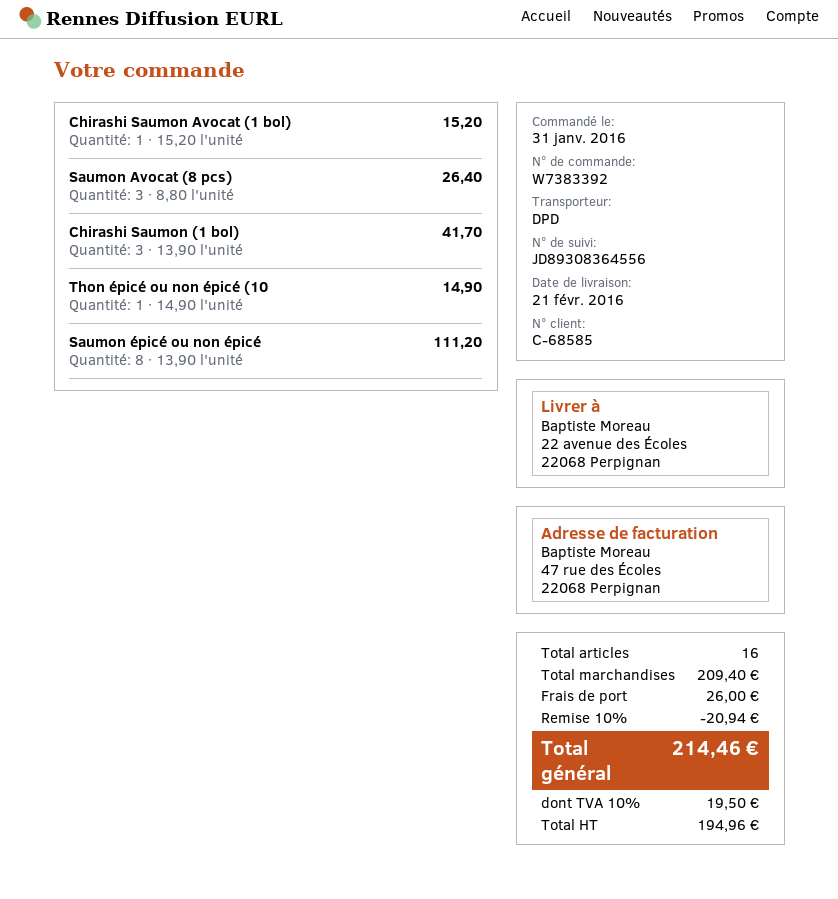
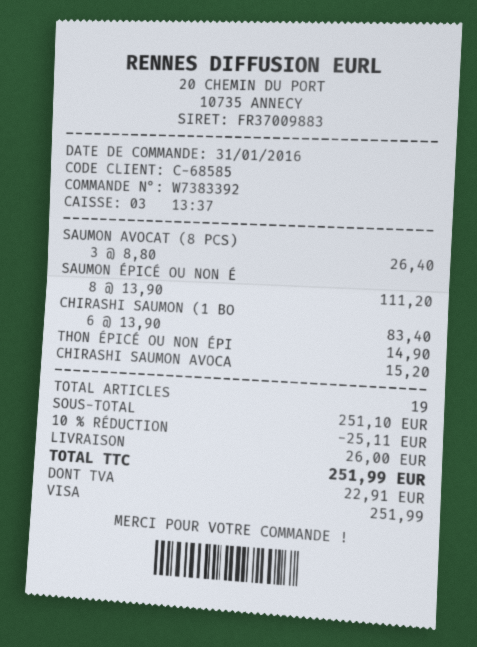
Chirashi Saumon (1 bol): 3 x 13.90 = 41.70 -> 6 x 13.90 = 83.40
total quantity: 16 -> 19
subtotal: 209.40 -> 251.10
discount: 10% = 20.94 -> 10% = 25.11
tax: 19.50 -> 22.91
total: 214.46 -> 251.99

